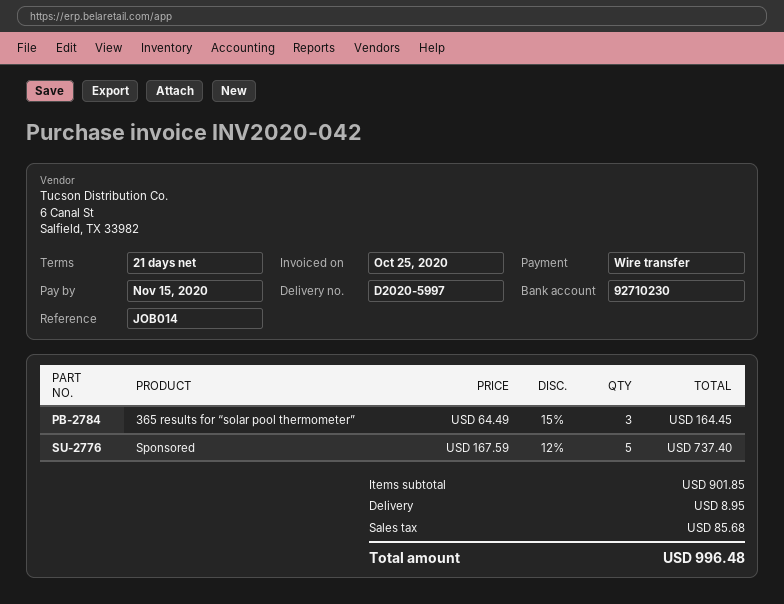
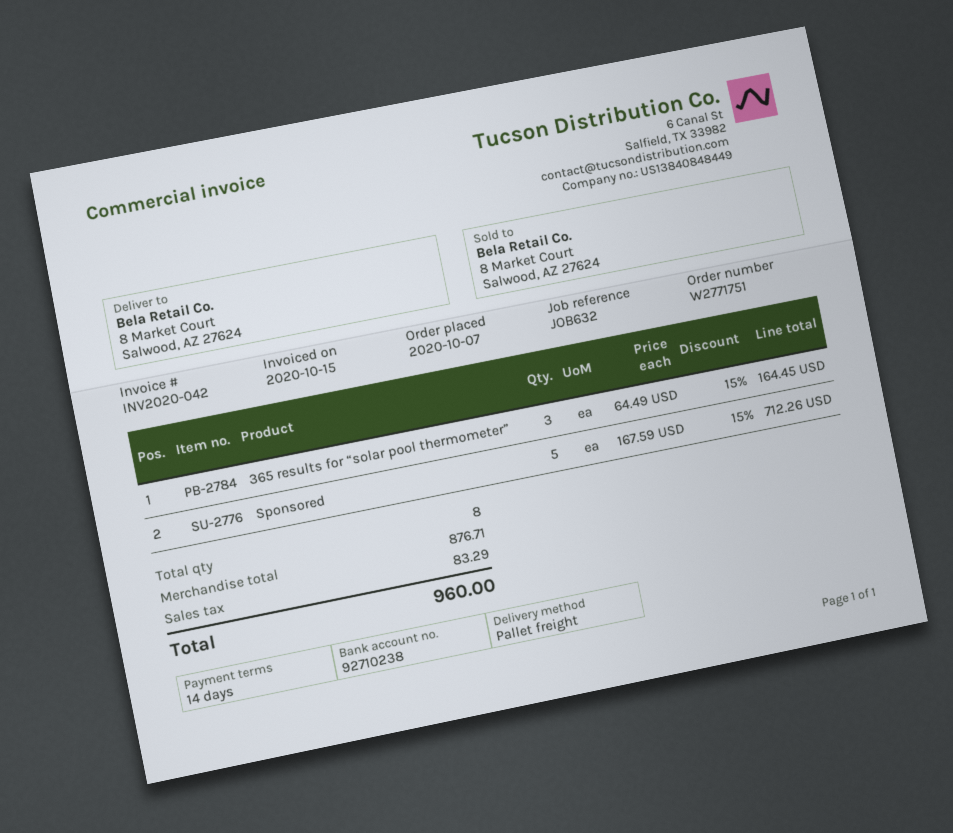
invoice date: 2020-10-25 -> 2020-10-15
payment terms: 21 days -> 14 days
reference: JOB014 -> JOB632
bank account: 92710230 -> 92710238
Sponsored: 5 x 167.59 - 12% = 737.40 -> 5 x 167.59 - 15% = 712.26
subtotal: 901.85 -> 876.71
shipping: 8.95 -> none
tax: 85.68 -> 83.29
total: 996.48 -> 960.00

